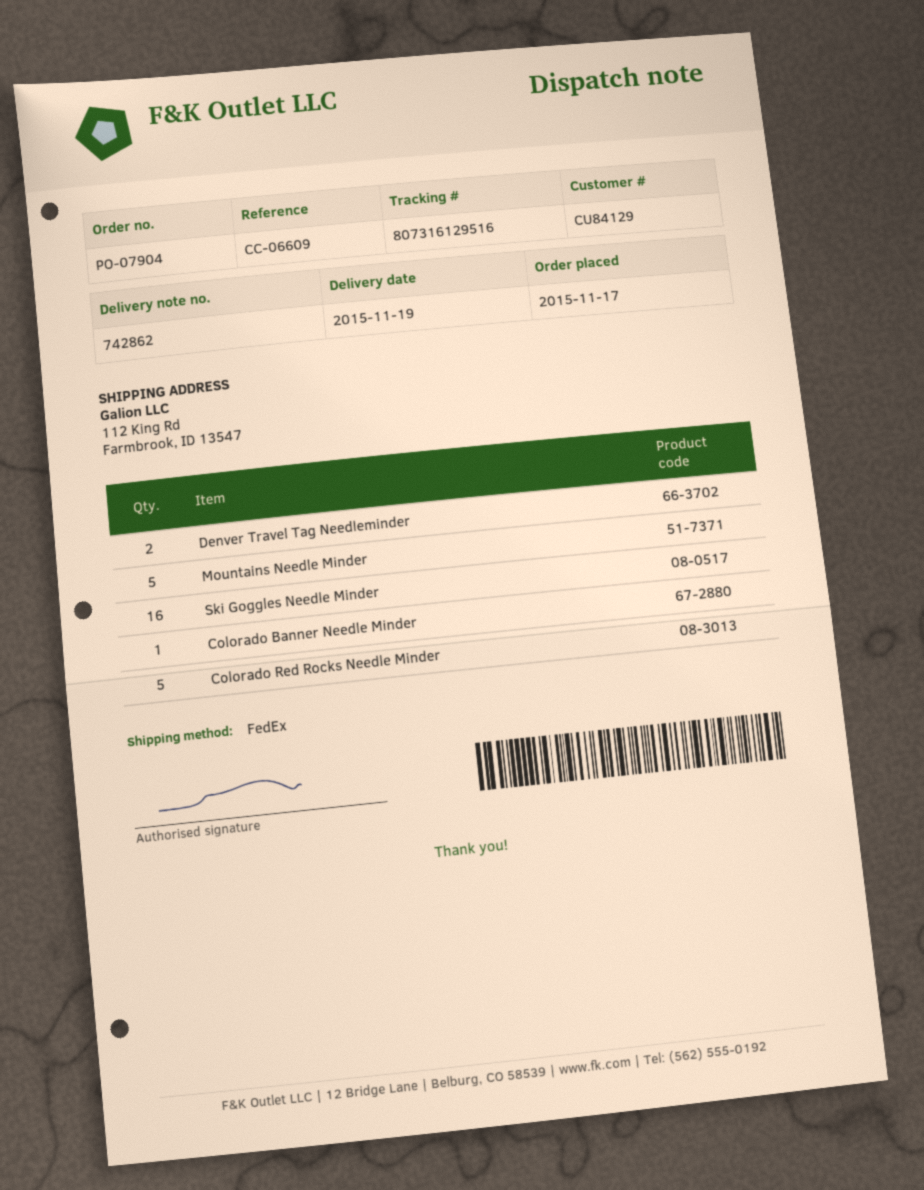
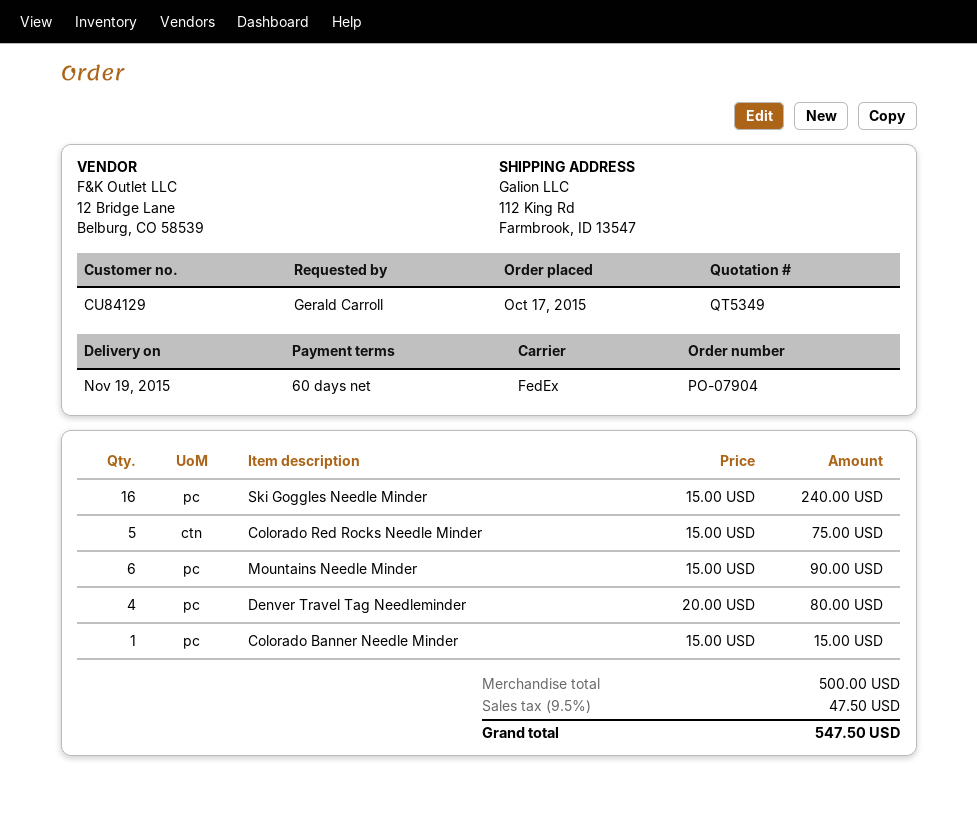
order date: 2015-11-17 -> 2015-10-17
Denver Travel Tag Needleminder: 2 -> 4
Mountains Needle Minder: 5 -> 6

